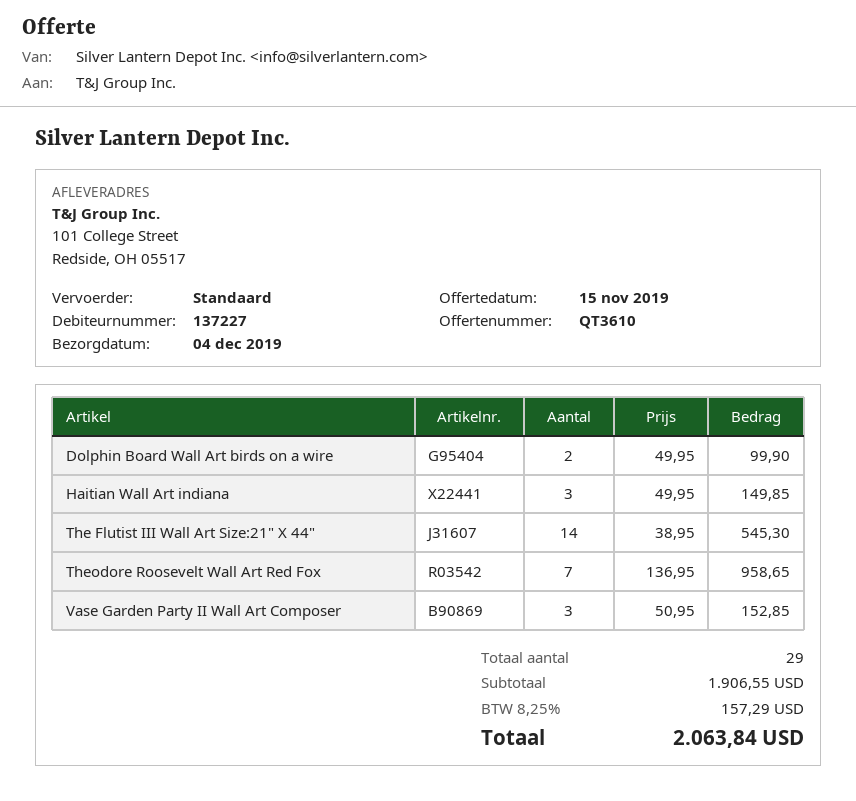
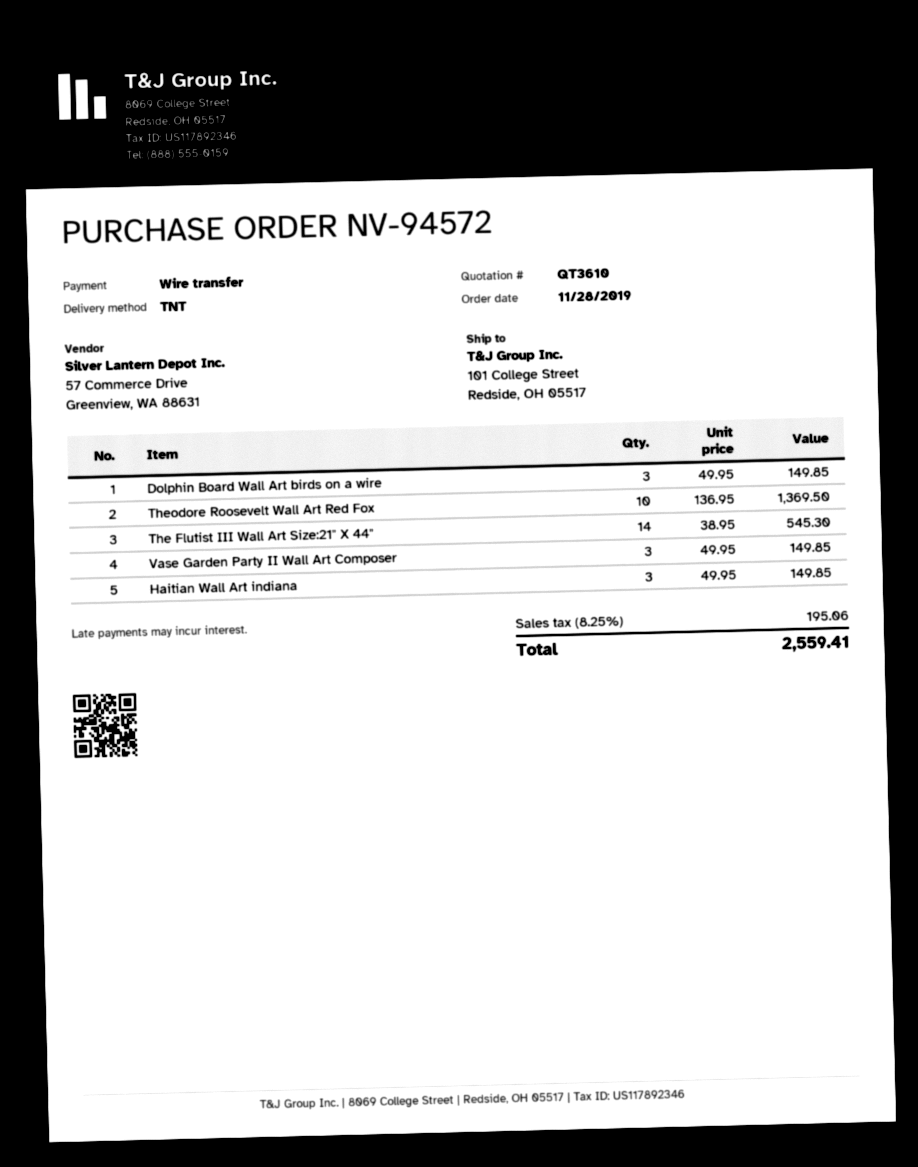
shipping method: standard -> TNT
Dolphin Board Wall Art birds on a wire: 2 x 49.95 = 99.90 -> 3 x 49.95 = 149.85
Theodore Roosevelt Wall Art Red Fox: 7 x 136.95 = 958.65 -> 10 x 136.95 = 1369.50
Vase Garden Party II Wall Art Composer: 3 x 50.95 = 152.85 -> 3 x 49.95 = 149.85
tax: 8.25% = 157.29 -> 8.25% = 195.06
total: 2063.84 -> 2559.41

